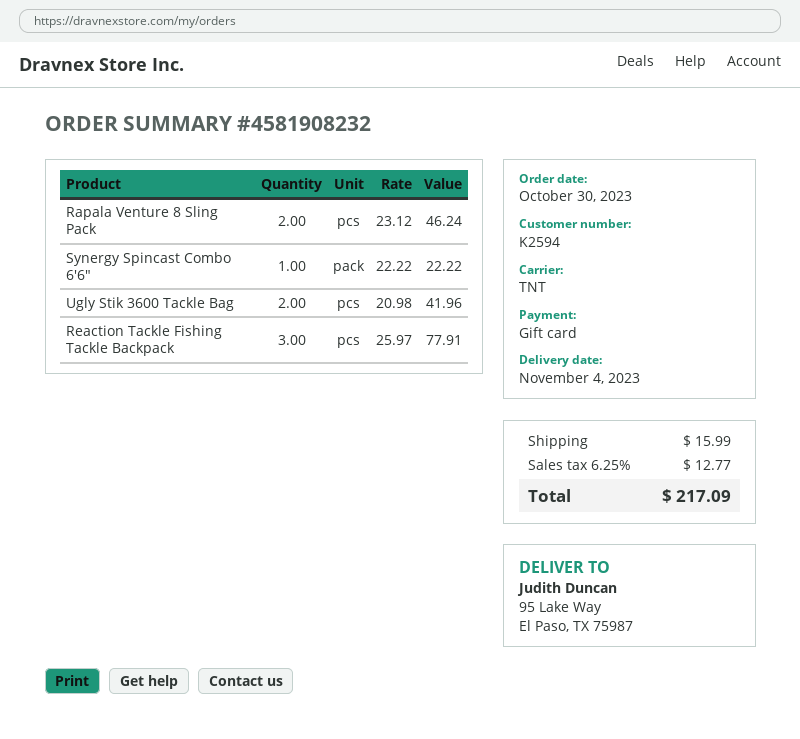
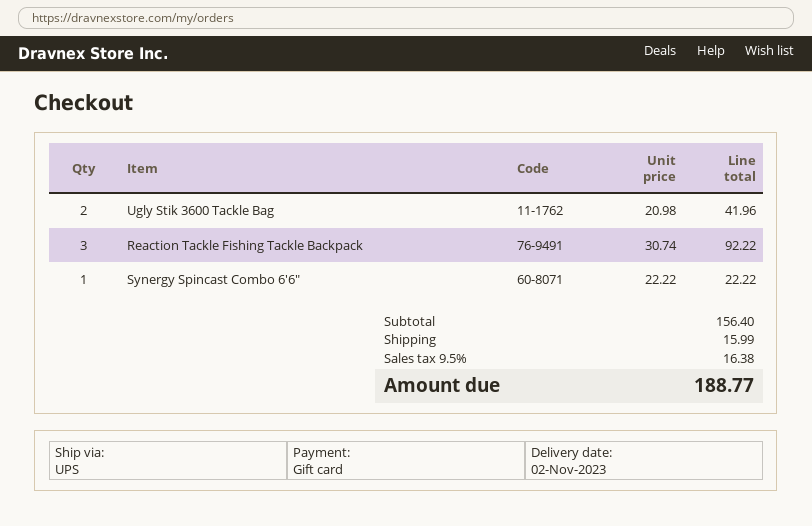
delivery date: 2023-11-04 -> 2023-11-02
shipping method: TNT -> UPS
Rapala Venture 8 Sling Pack: 2 x 23.12 = 46.24 -> none
Reaction Tackle Fishing Tackle Backpack: 3 x 25.97 = 77.91 -> 3 x 30.74 = 92.22
tax: 6.25% = 12.77 -> 9.5% = 16.38
total: 217.09 -> 188.77

